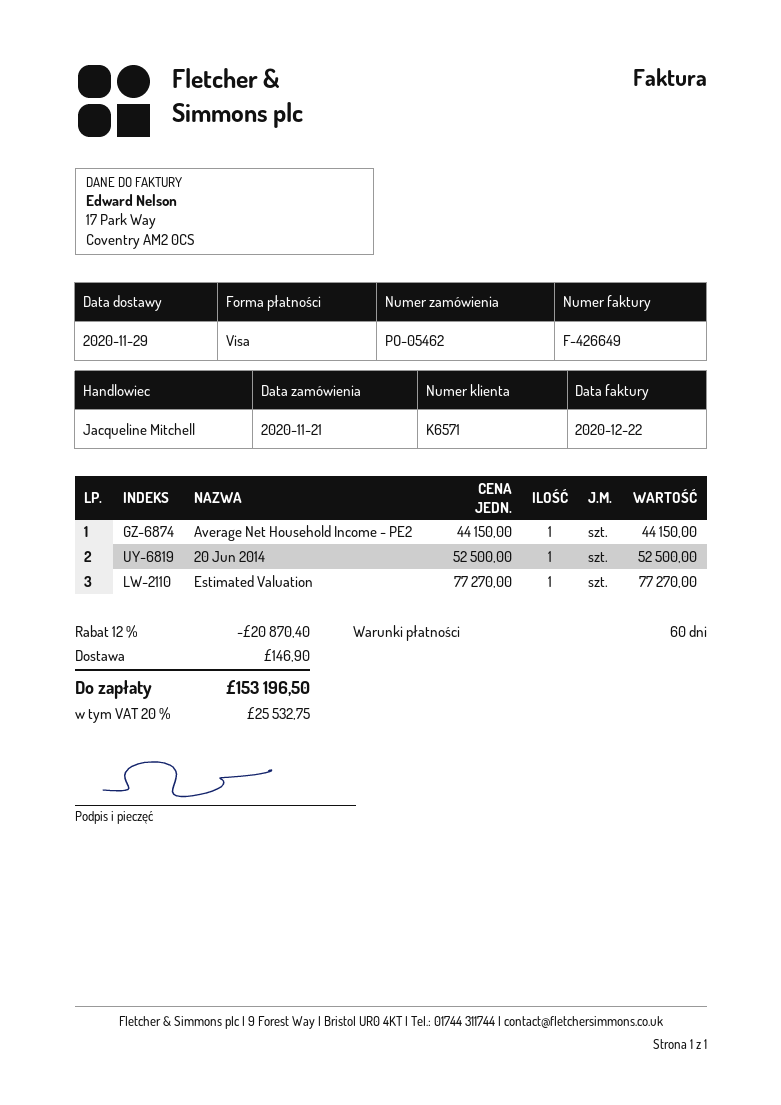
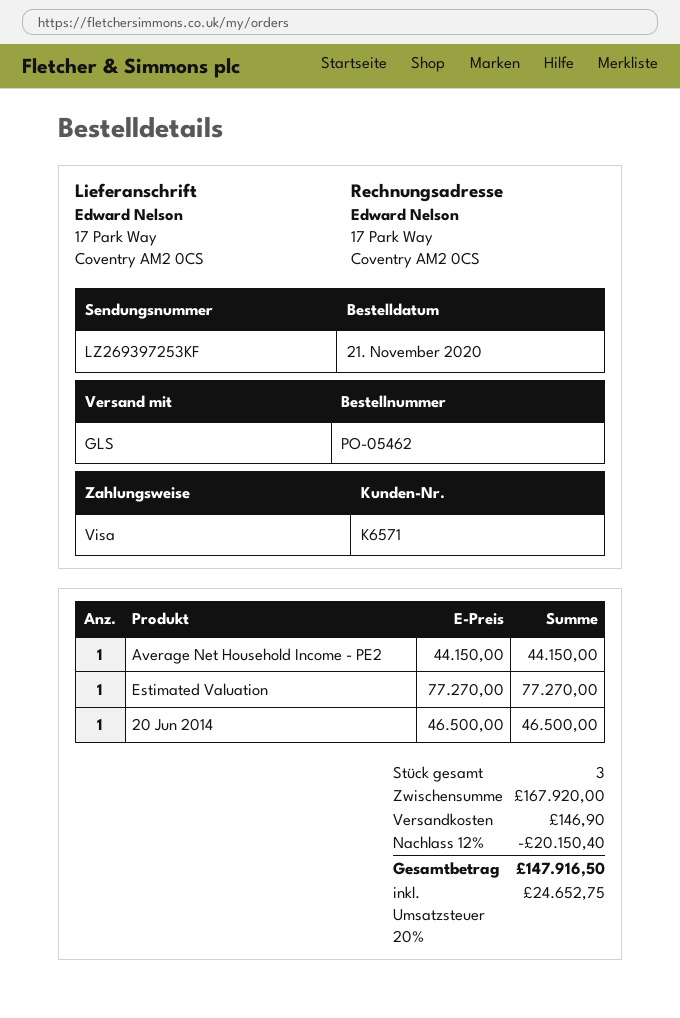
20 Jun 2014: 1 x 52500.00 = 52500.00 -> 1 x 46500.00 = 46500.00
discount: 12% = 20870.40 -> 12% = 20150.40
tax: 20% = 25532.75 -> 20% = 24652.75
total: 153196.50 -> 147916.50

